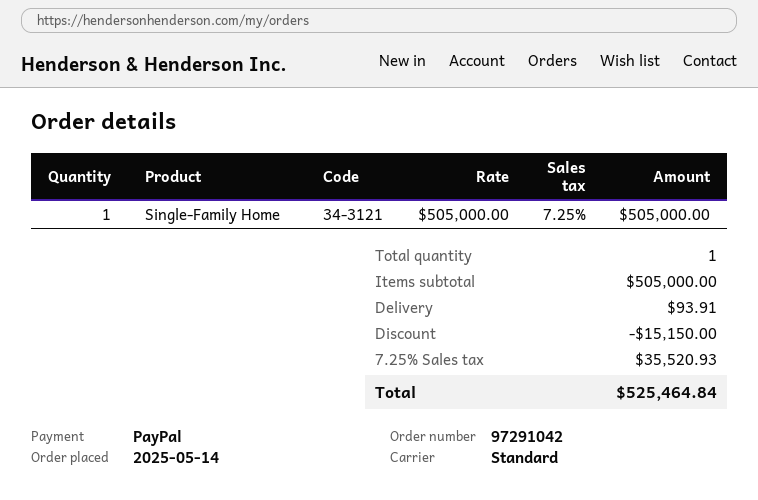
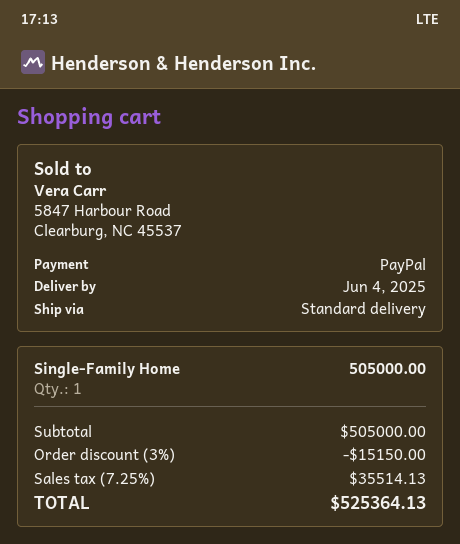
shipping: 93.91 -> none
tax: 7.25% = 35520.93 -> 7.25% = 35514.13
total: 525464.84 -> 525364.13

